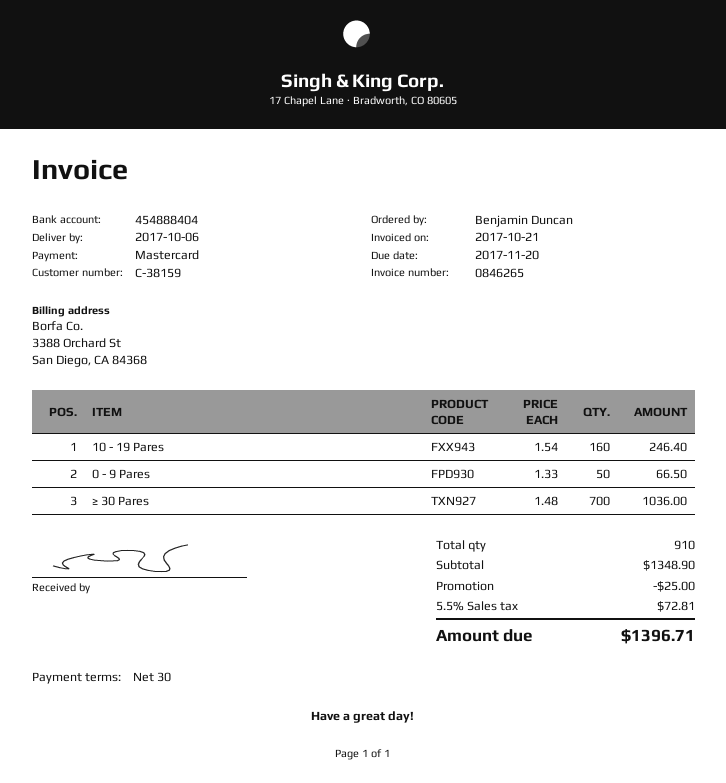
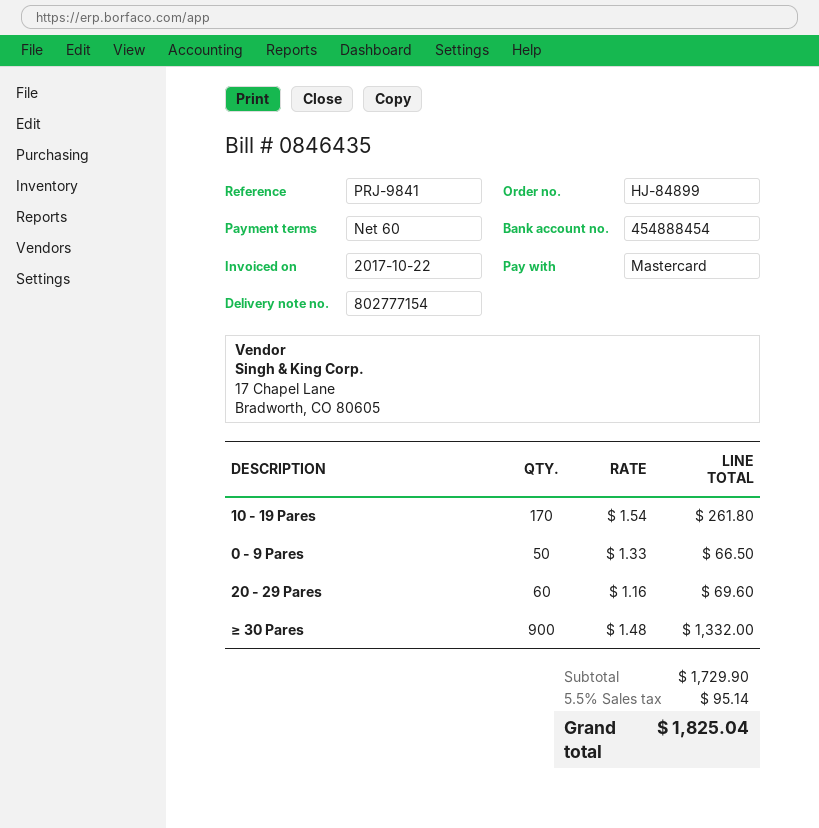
invoice number: 0846265 -> 0846435
invoice date: 2017-10-21 -> 2017-10-22
payment terms: 30 days -> 60 days
bank account: 454888404 -> 454888454
10 - 19 Pares: 160 x 1.54 = 246.40 -> 170 x 1.54 = 261.80
≥ 30 Pares: 700 x 1.48 = 1036.00 -> 900 x 1.48 = 1332.00
20 - 29 Pares: none -> 60 x 1.16 = 69.60
subtotal: 1348.90 -> 1729.90
discount: 25.00 -> none
tax: 5.5% = 72.81 -> 5.5% = 95.14
total: 1396.71 -> 1825.04

